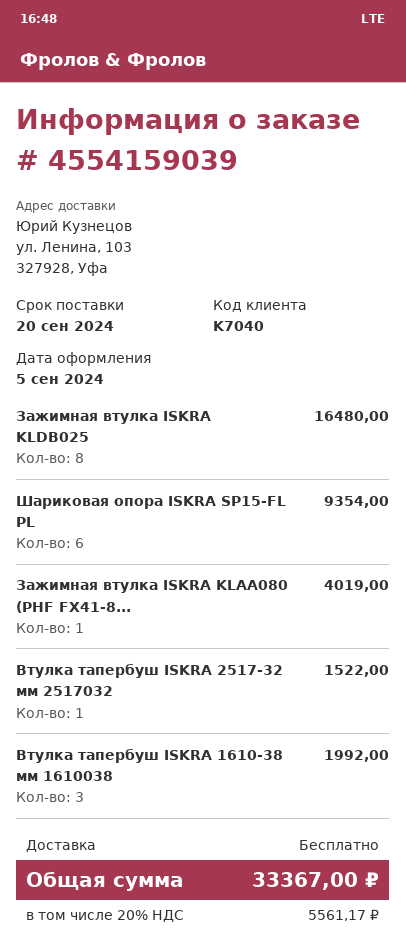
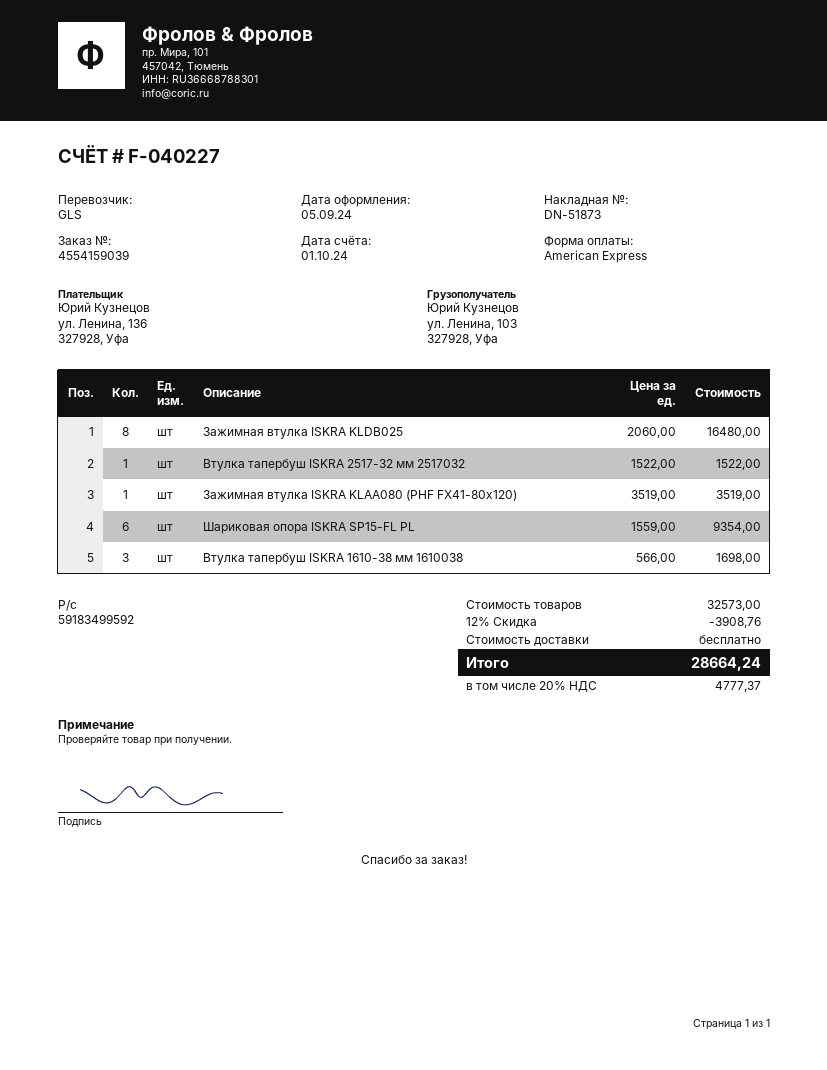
Зажимная втулка ISKRA KLAA080 (PHF FX41-8...: 1 for 4019.00 -> 1 for 3519.00
Втулка тапербуш ISKRA 1610-38 мм 1610038: 3 for 1992.00 -> 3 for 1698.00
discount: none -> 12% = 3908.76
tax: 20% = 5561.17 -> 20% = 4777.37
total: 33367.00 -> 28664.24

